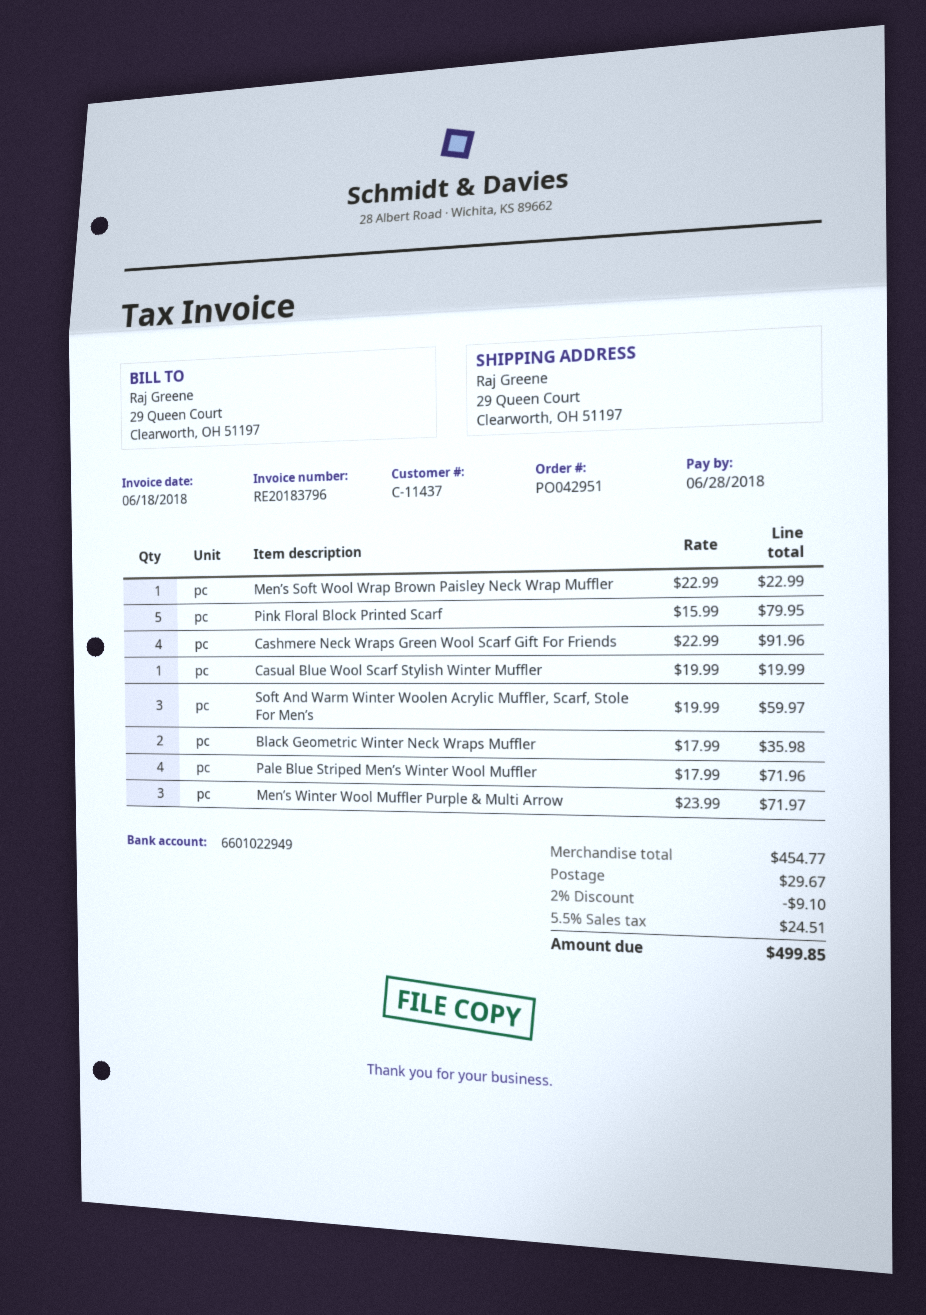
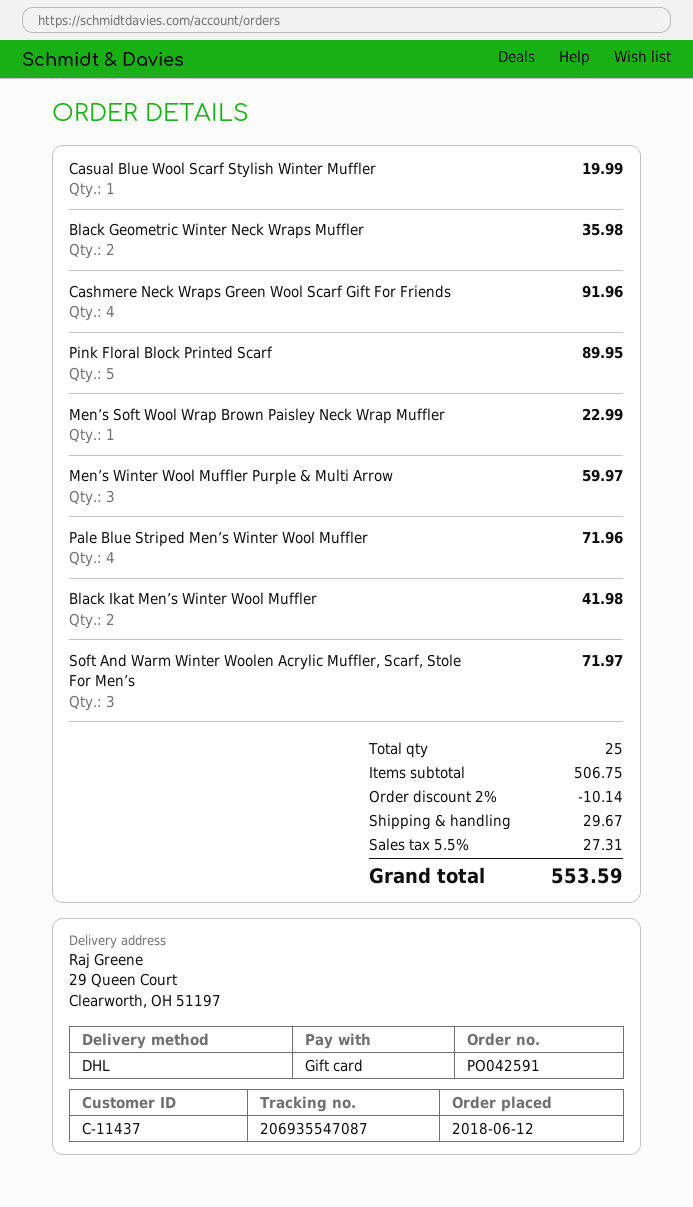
order number: PO042951 -> PO042591
Pink Floral Block Printed Scarf: 5 for 79.95 -> 5 for 89.95
Soft And Warm Winter Woolen Acrylic Muffler, Scarf, Stole For Men’s: 3 for 59.97 -> 3 for 71.97
Men’s Winter Wool Muffler Purple & Multi Arrow: 3 for 71.97 -> 3 for 59.97
Black Ikat Men’s Winter Wool Muffler: none -> 2 for 41.98
subtotal: 454.77 -> 506.75
discount: 2% = 9.10 -> 2% = 10.14
tax: 5.5% = 24.51 -> 5.5% = 27.31
total: 499.85 -> 553.59

